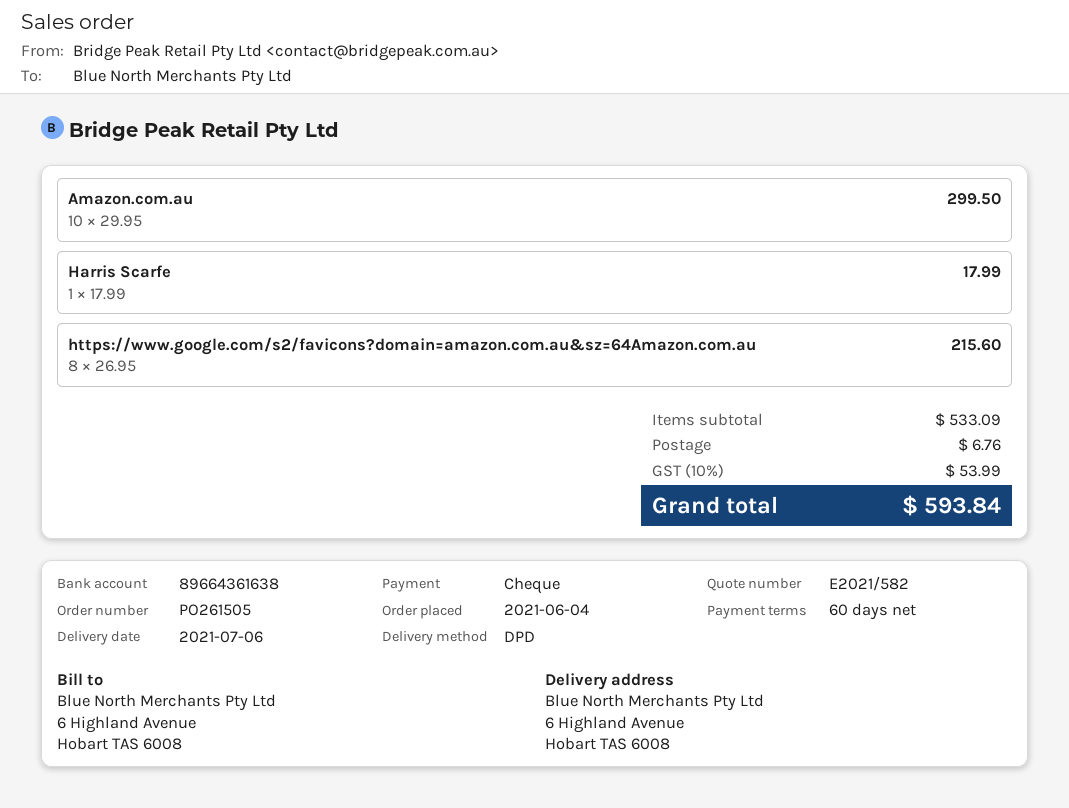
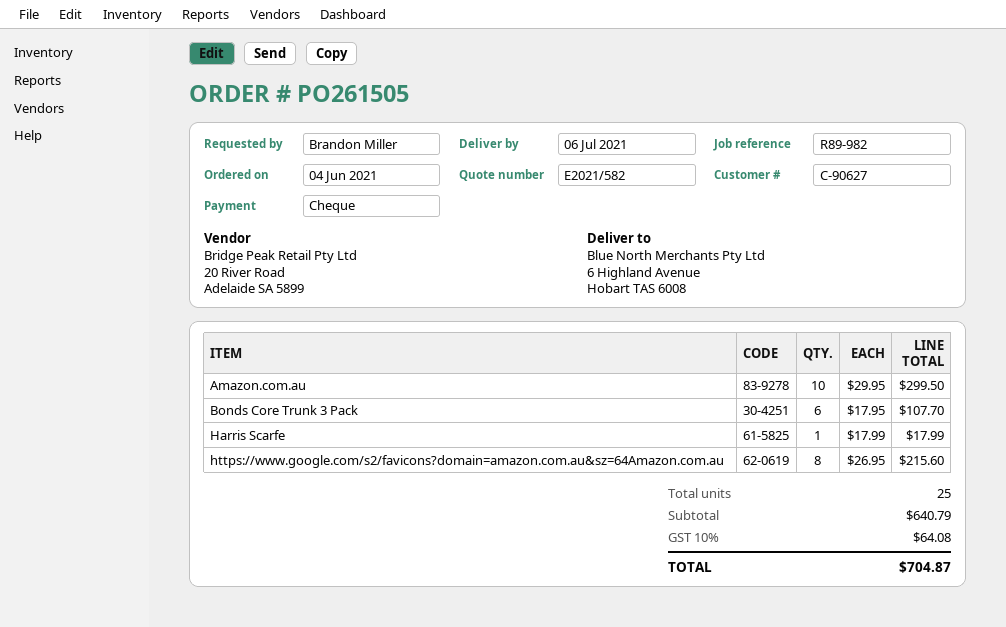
Bonds Core Trunk 3 Pack: none -> 6 x 17.95 = 107.70
subtotal: 533.09 -> 640.79
shipping: 6.76 -> none
tax: 10% = 53.99 -> 10% = 64.08
total: 593.84 -> 704.87

